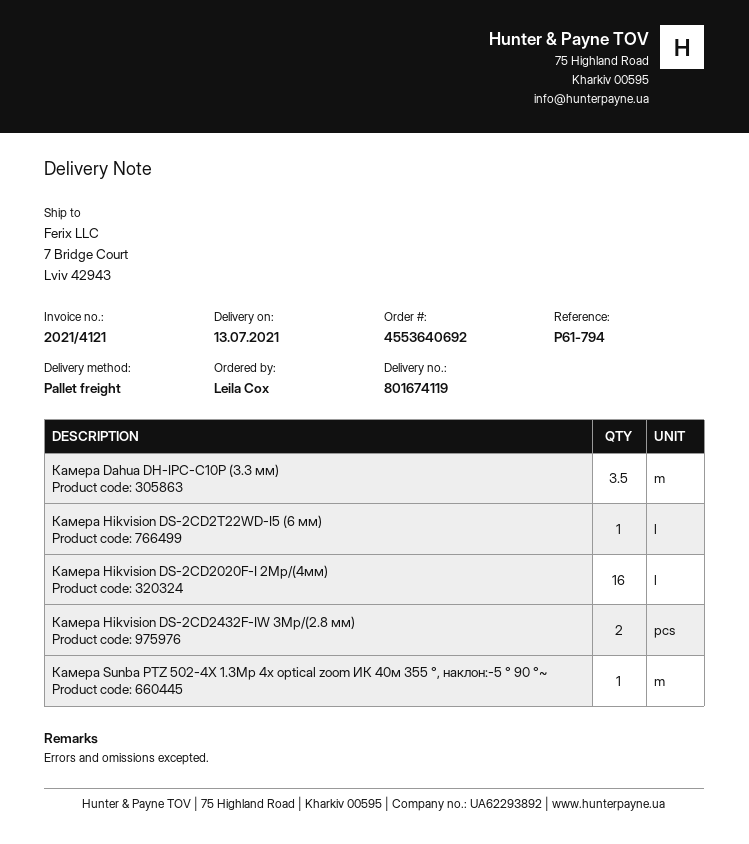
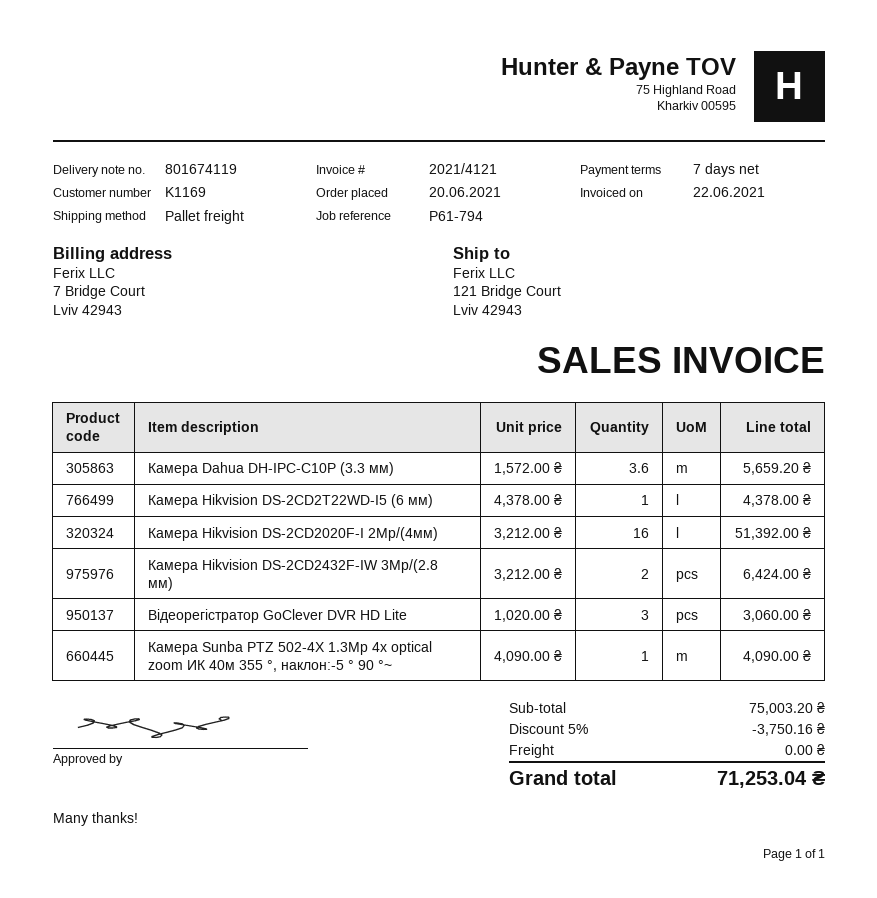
ship to: 7 Bridge Court, Lviv 42943 -> 121 Bridge Court, Lviv 42943
Камера Dahua DH-IPC-C10P (3.3 мм): 3.5 -> 3.6
Відеорегістратор GoClever DVR HD Lite: none -> 3

